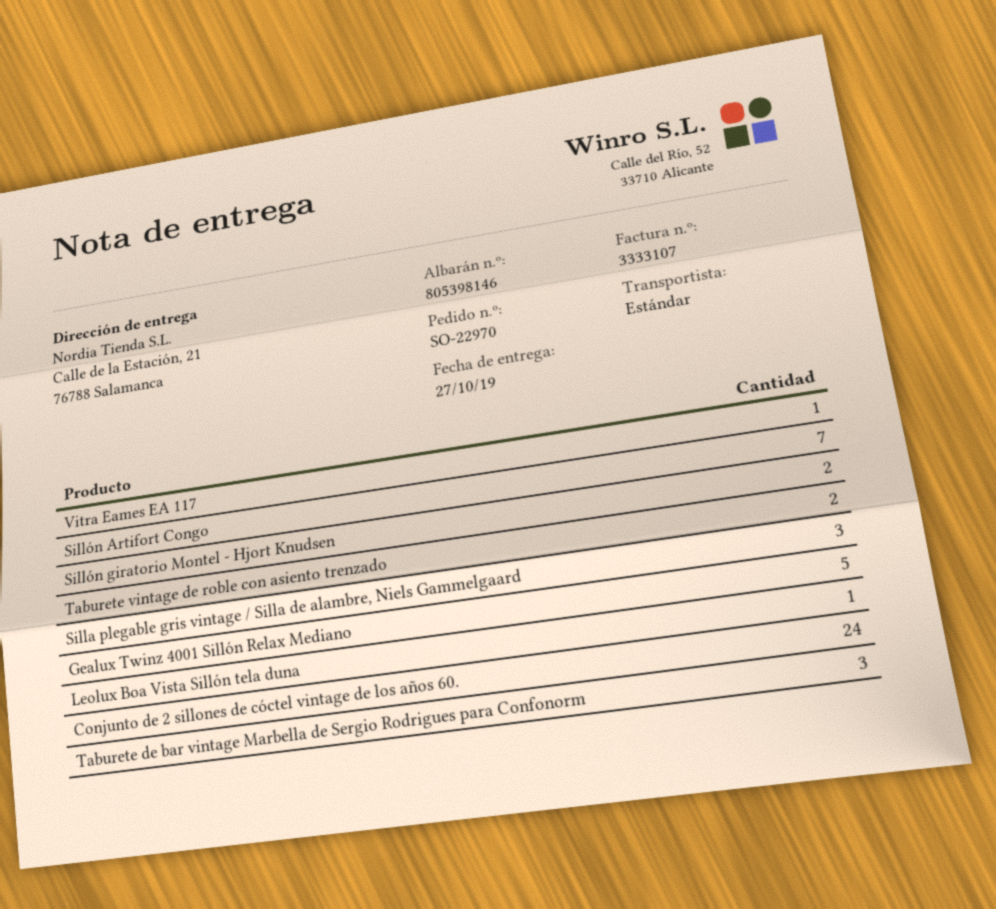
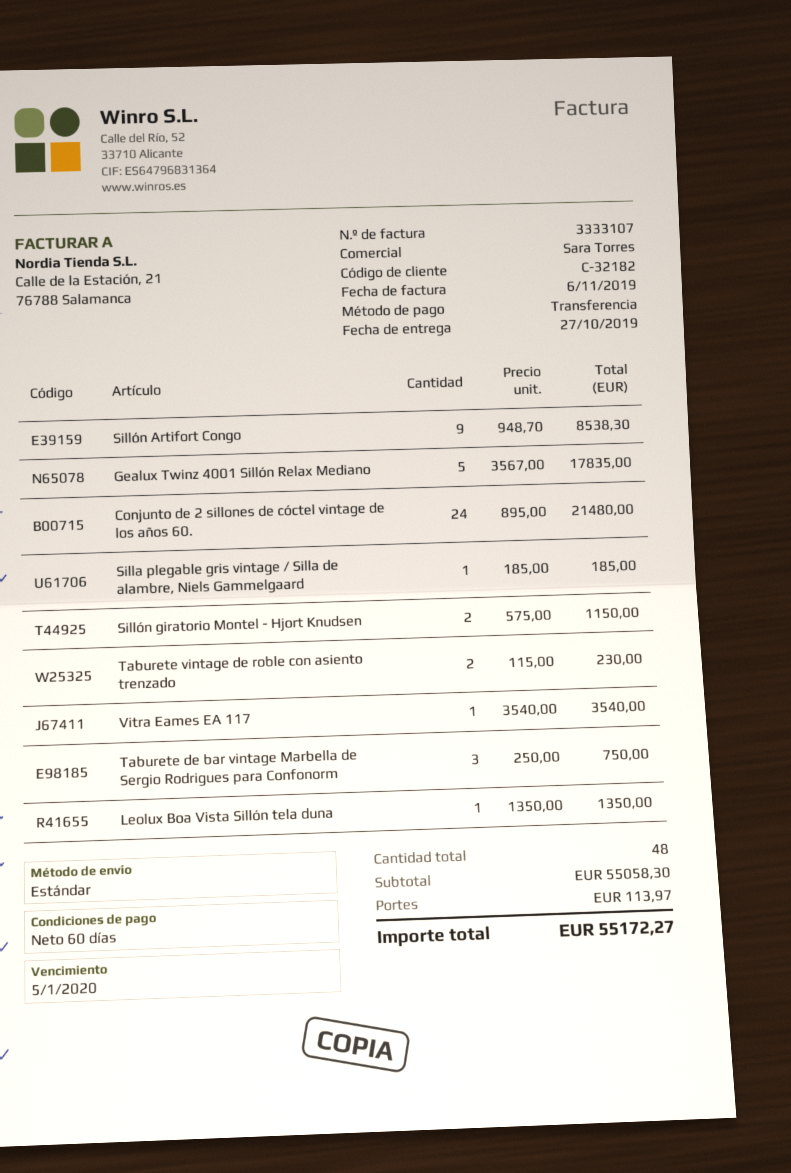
Sillón Artifort Congo: 7 -> 9
Silla plegable gris vintage / Silla de alambre, Niels Gammelgaard: 3 -> 1

